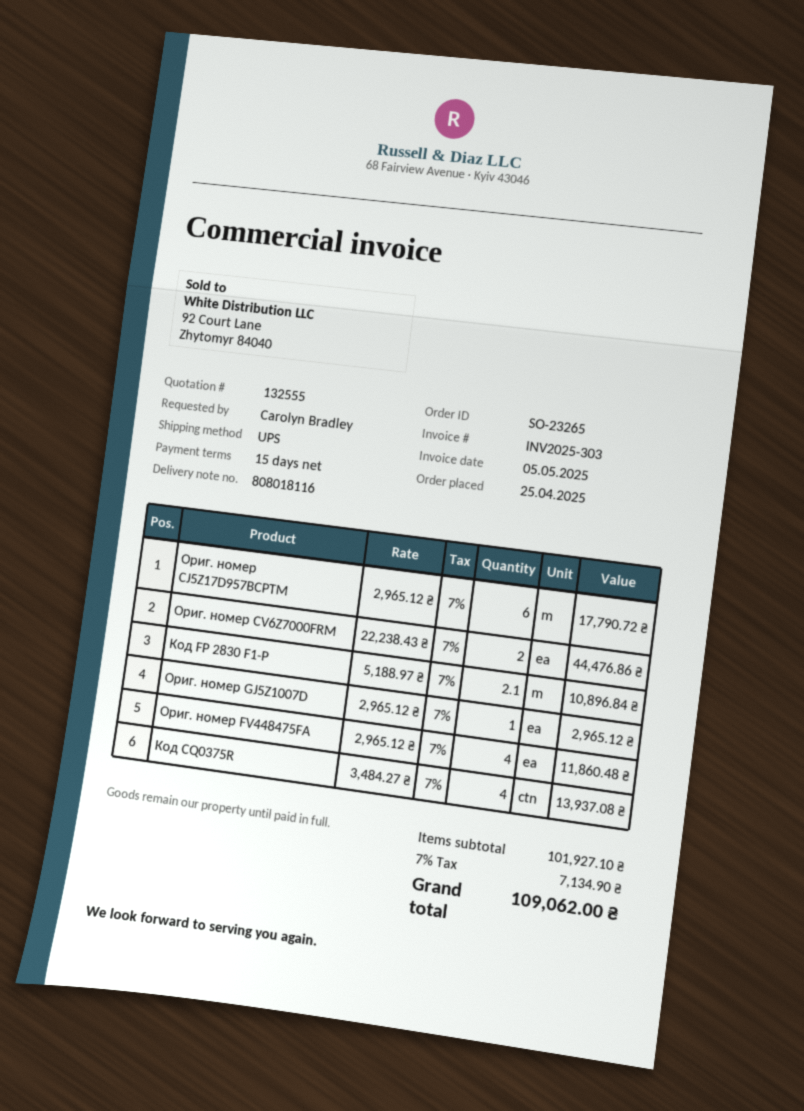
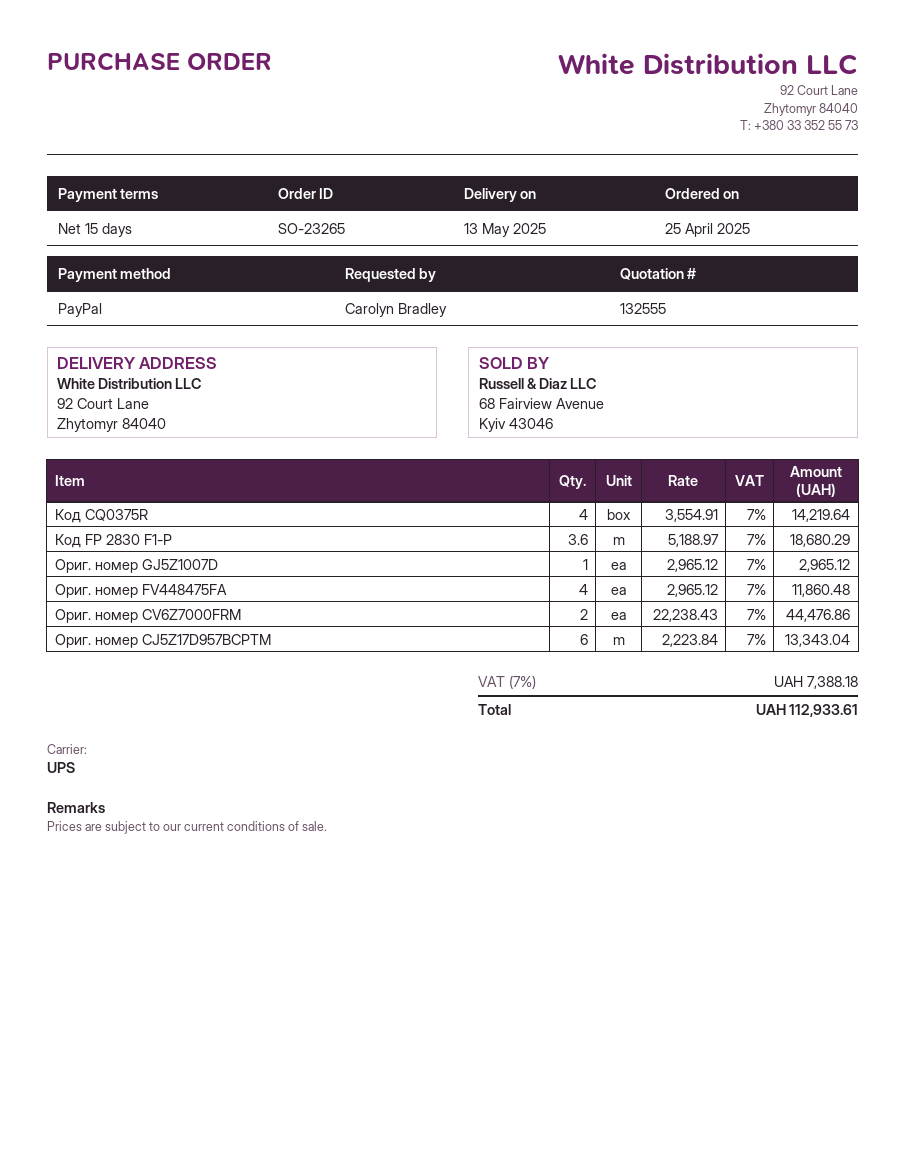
Ориг. номер CJ5Z17D957BCPTM: 6 x 2965.12 = 17790.72 -> 6 x 2223.84 = 13343.04
Код FP 2830 F1-P: 2.1 x 5188.97 = 10896.84 -> 3.6 x 5188.97 = 18680.29
Код CQ0375R: 4 x 3484.27 = 13937.08 -> 4 x 3554.91 = 14219.64
tax: 7% = 7134.90 -> 7% = 7388.18
total: 109062.00 -> 112933.61

